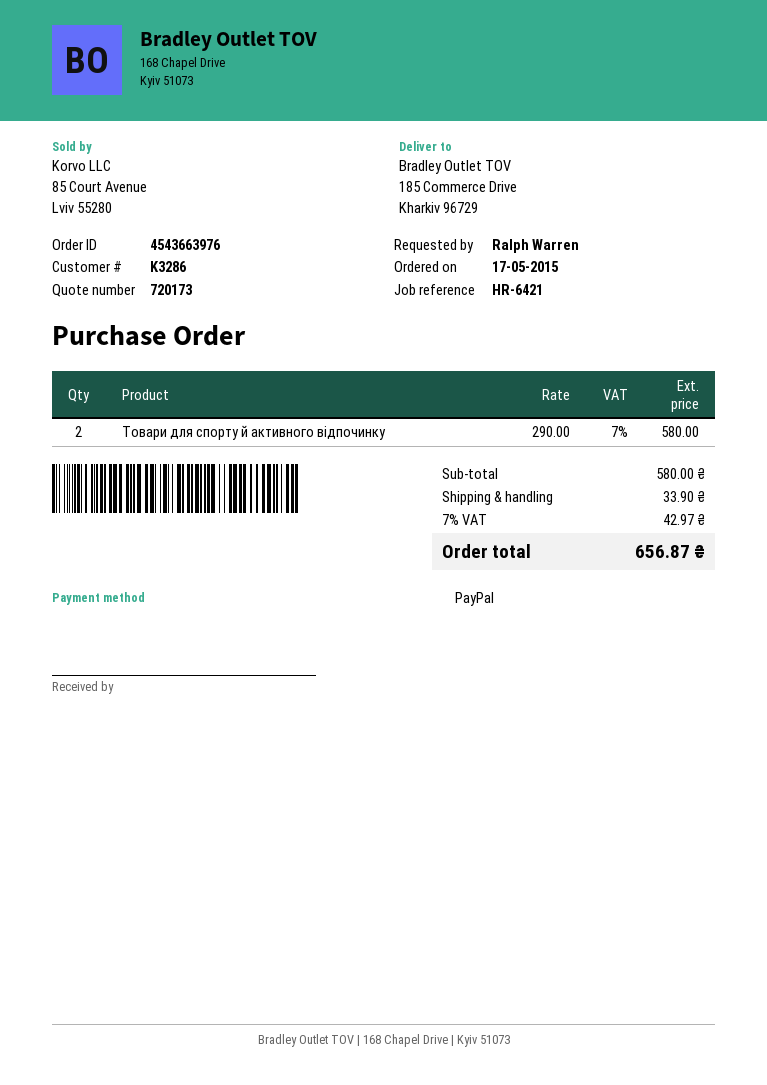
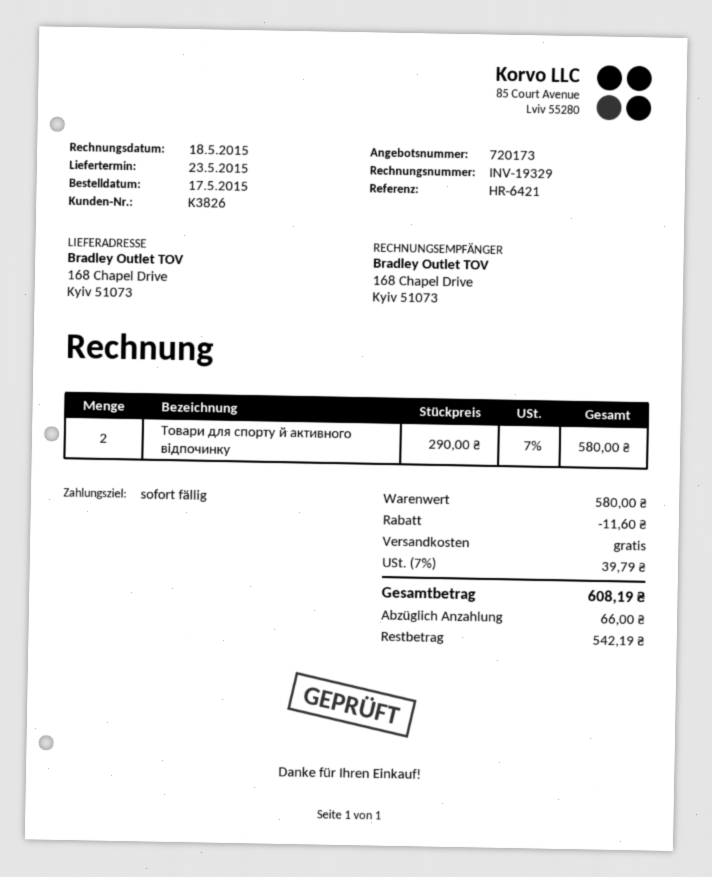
customer number: K3286 -> K3826
ship to: 185 Commerce Drive, Kharkiv 96729 -> 168 Chapel Drive, Kyiv 51073
discount: none -> 11.60
shipping: 33.90 -> 0.00
tax: 7% = 42.97 -> 7% = 39.79
total: 656.87 -> 608.19

